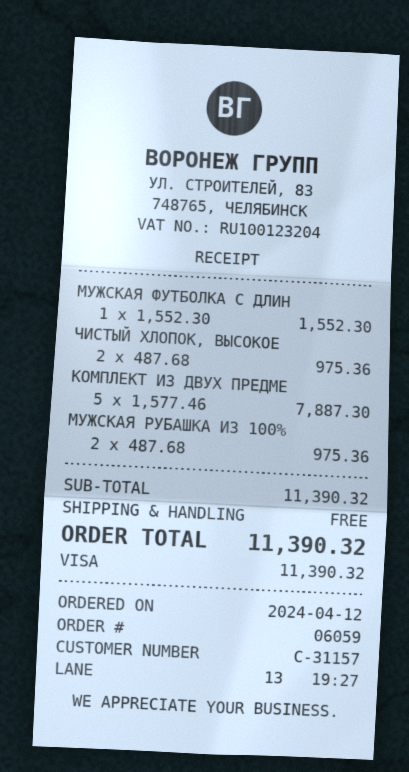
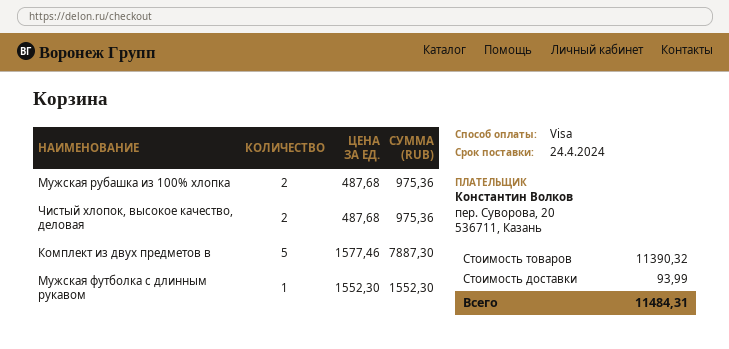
shipping: 0.00 -> 93.99
total: 11390.32 -> 11484.31

